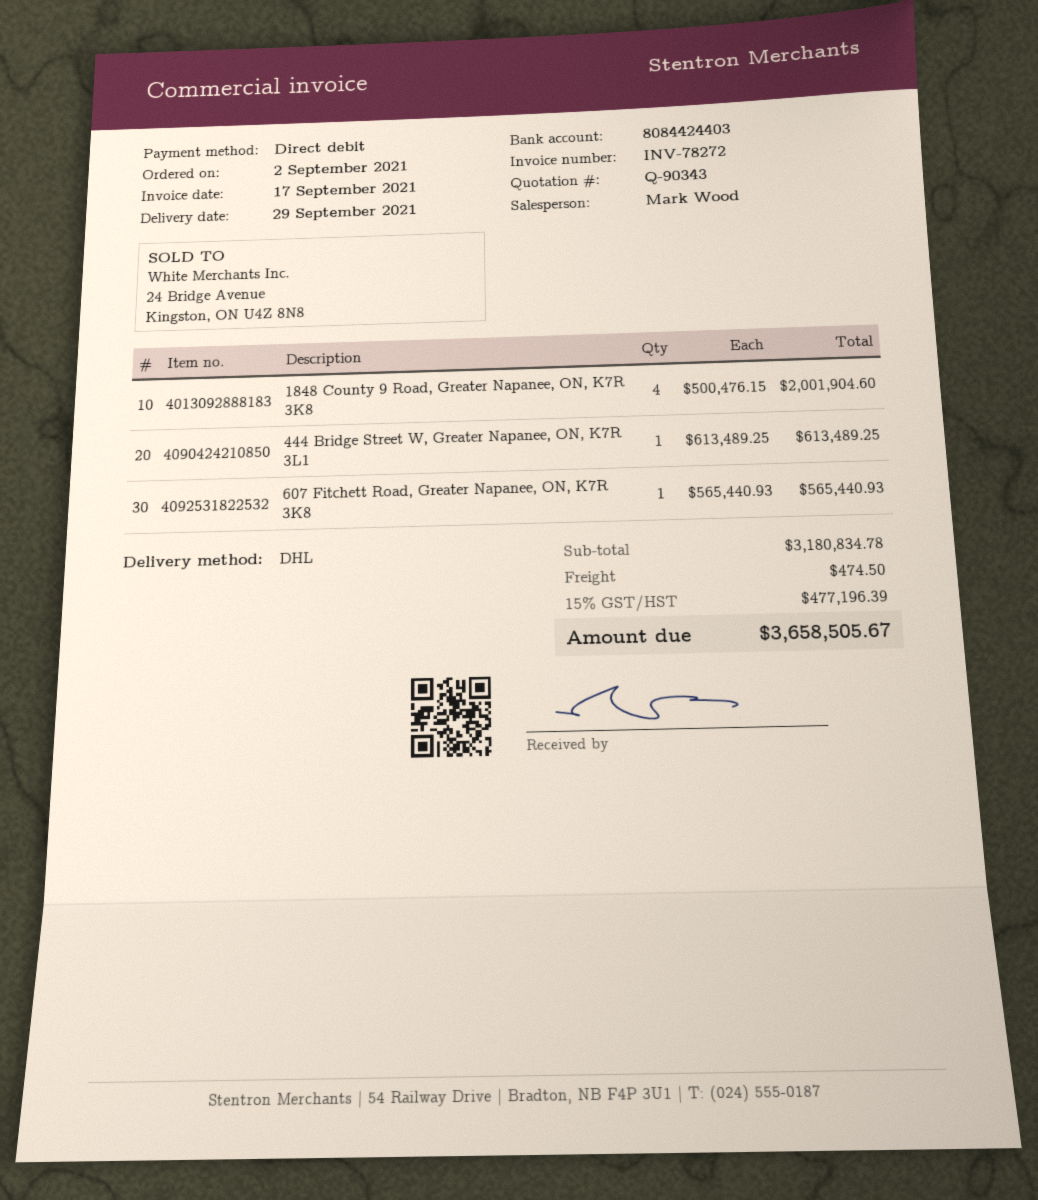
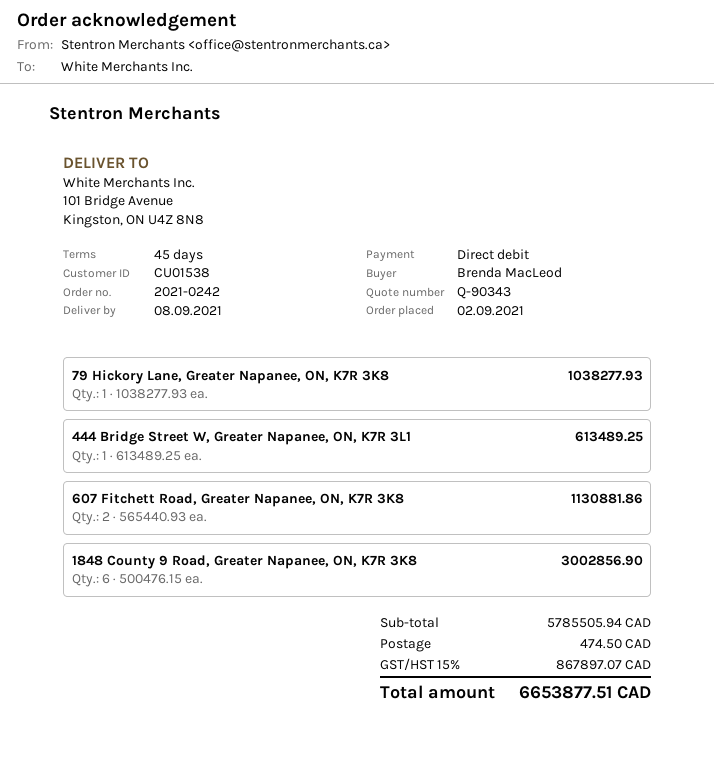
delivery date: 2021-09-29 -> 2021-09-08
1848 County 9 Road, Greater Napanee, ON, K7R 3K8: 4 x 500476.15 = 2001904.60 -> 6 x 500476.15 = 3002856.90
607 Fitchett Road, Greater Napanee, ON, K7R 3K8: 1 x 565440.93 = 565440.93 -> 2 x 565440.93 = 1130881.86
79 Hickory Lane, Greater Napanee, ON, K7R 3K8: none -> 1 x 1038277.93 = 1038277.93
subtotal: 3180834.78 -> 5785505.94
tax: 15% = 477196.39 -> 15% = 867897.07
total: 3658505.67 -> 6653877.51

